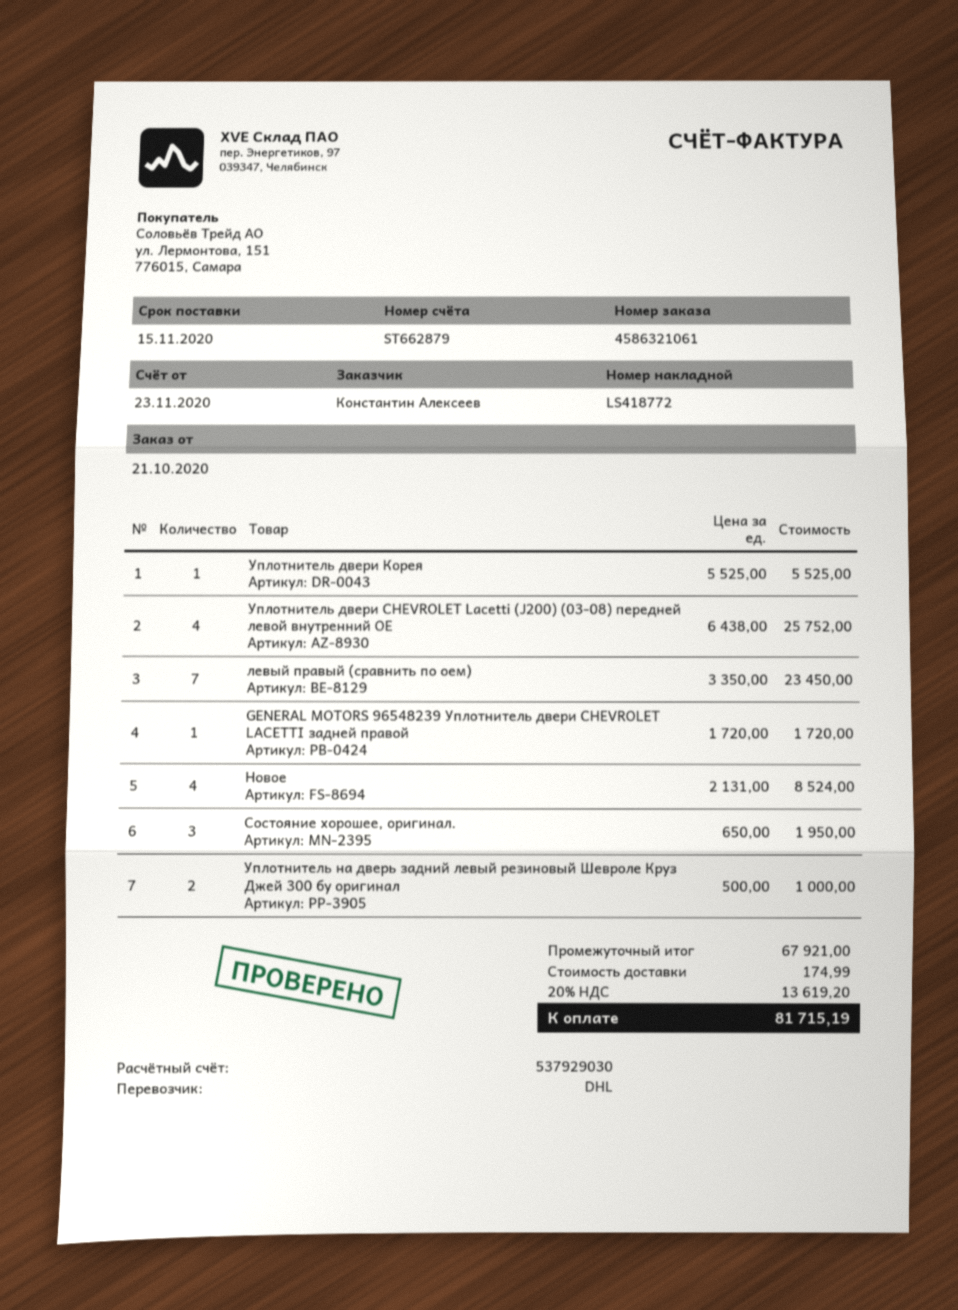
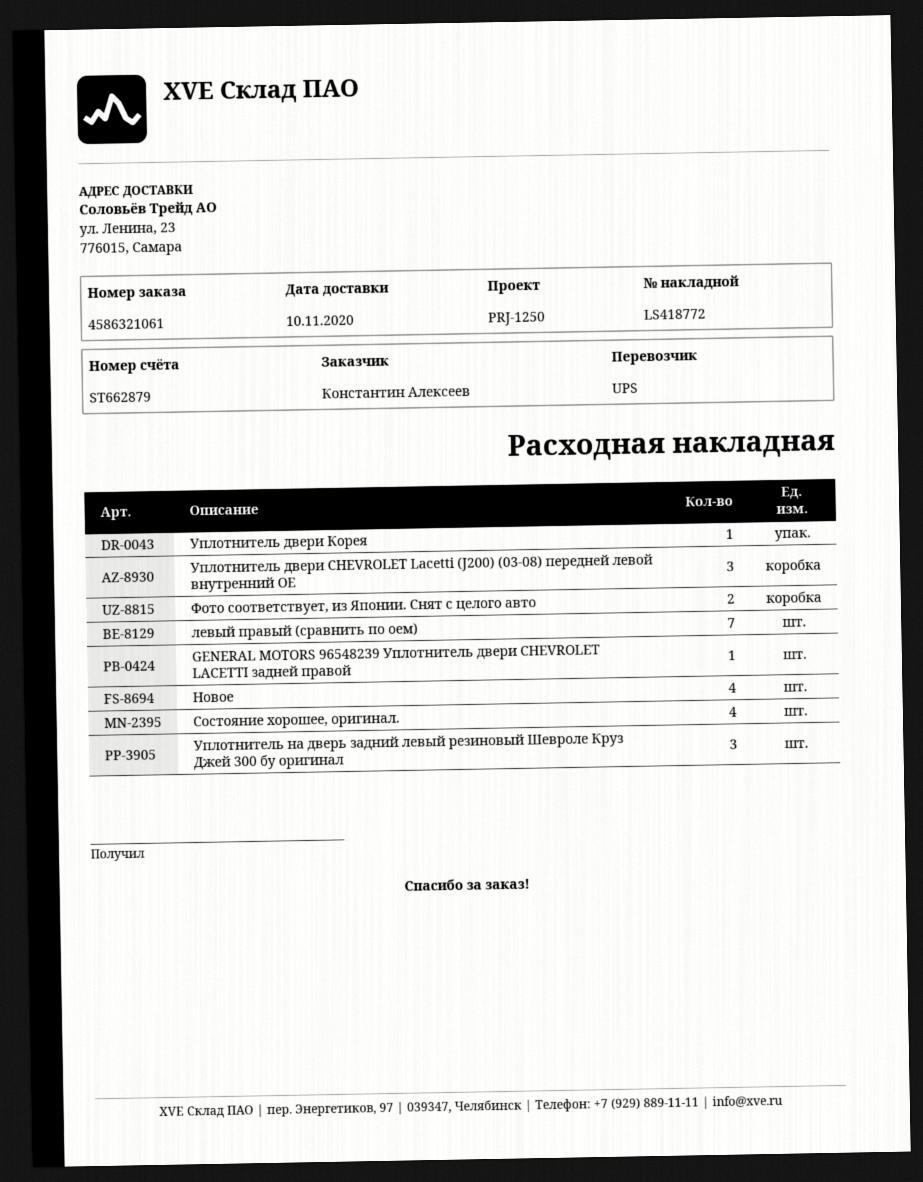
delivery date: 2020-11-15 -> 2020-11-10
shipping method: DHL -> UPS
Уплотнитель двери CHEVROLET Lacetti (J200) (03-08) передней левой внутренний OE: 4 -> 3
Состояние хорошее, оригинал.: 3 -> 4
Уплотнитель на дверь задний левый резиновый Шевроле Круз Джей 300 бу оригинал: 2 -> 3
Фото соответствует, из Японии. Снят с целого авто: none -> 2

